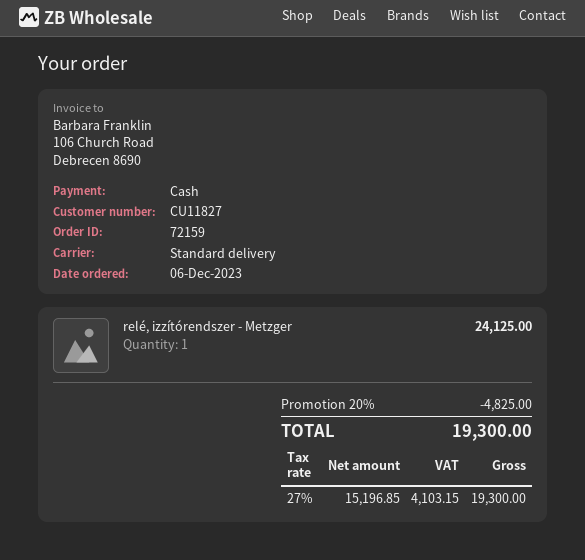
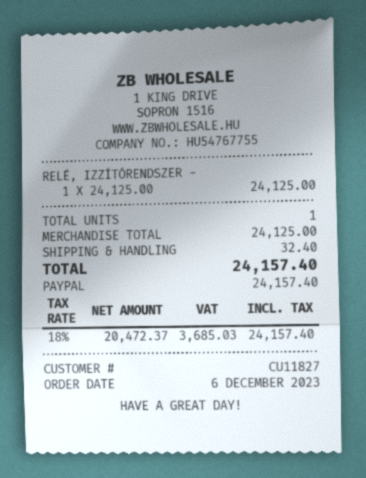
payment method: cash -> PayPal
discount: 20% = 4825.00 -> none
shipping: none -> 32.40
net: 15196.85 -> 20472.37
tax: 27% = 4103.15 -> 18% = 3685.03
total: 19300.00 -> 24157.40

